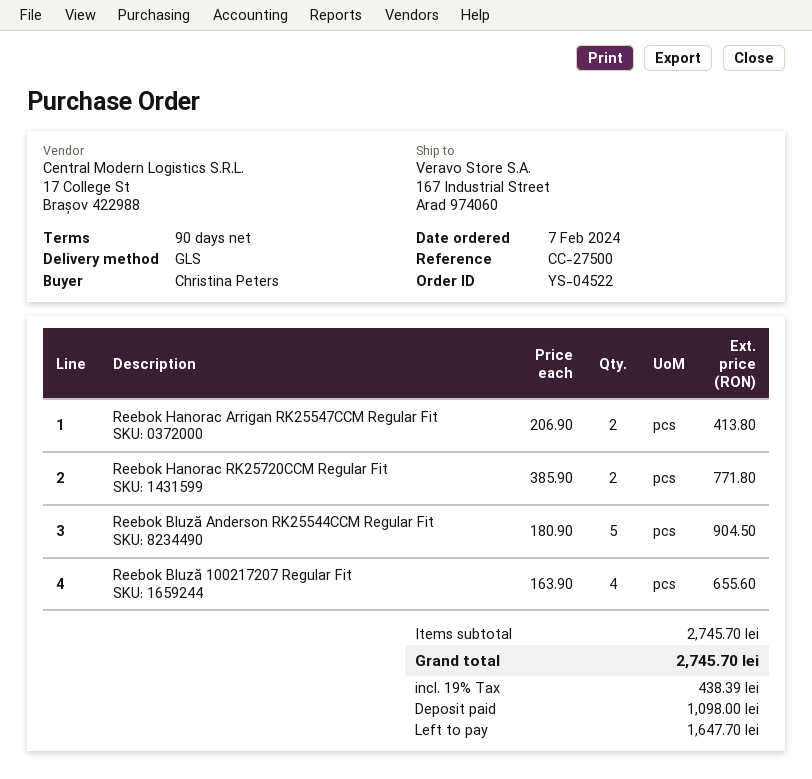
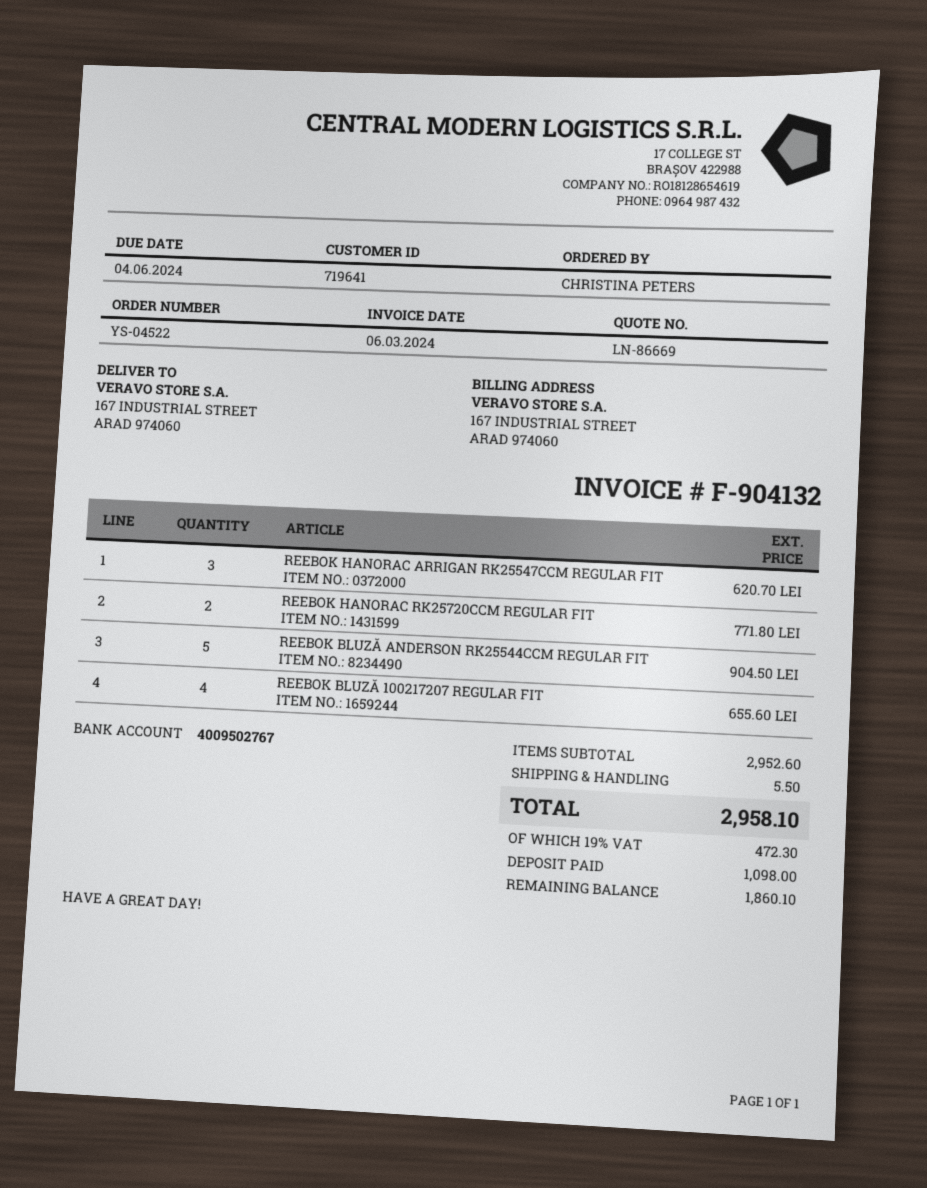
Reebok Hanorac Arrigan RK25547CCM Regular Fit: 2 for 413.80 -> 3 for 620.70
subtotal: 2745.70 -> 2952.60
shipping: none -> 5.50
tax: 19% = 438.39 -> 19% = 472.30
total: 2745.70 -> 2958.10
balance: 1647.70 -> 1860.10

